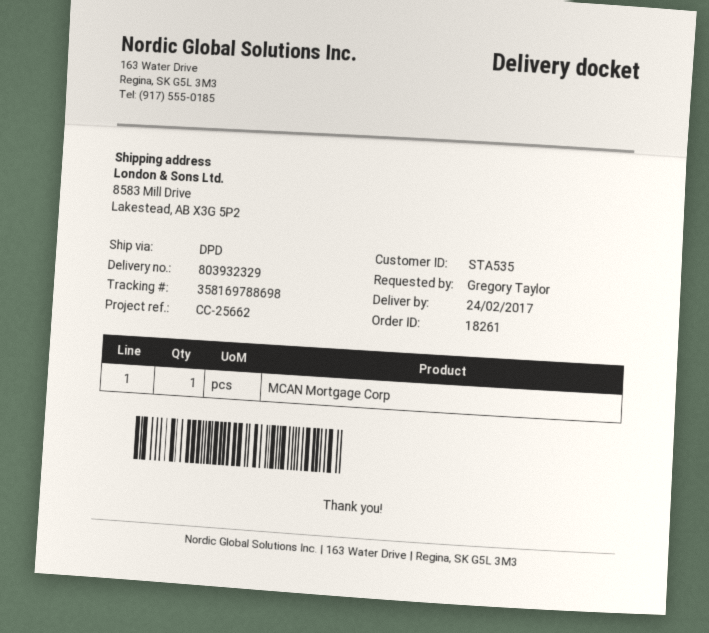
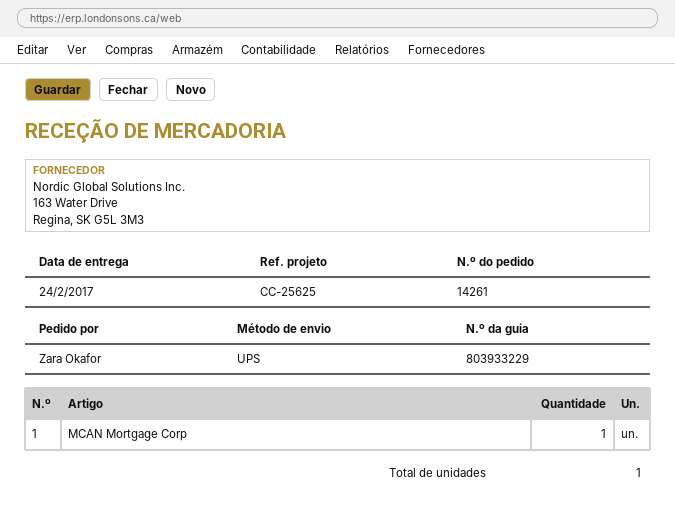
order number: 18261 -> 14261
delivery note number: 803932329 -> 803933229
reference: CC-25662 -> CC-25625
ordered by: Gregory Taylor -> Zara Okafor
shipping method: DPD -> UPS

